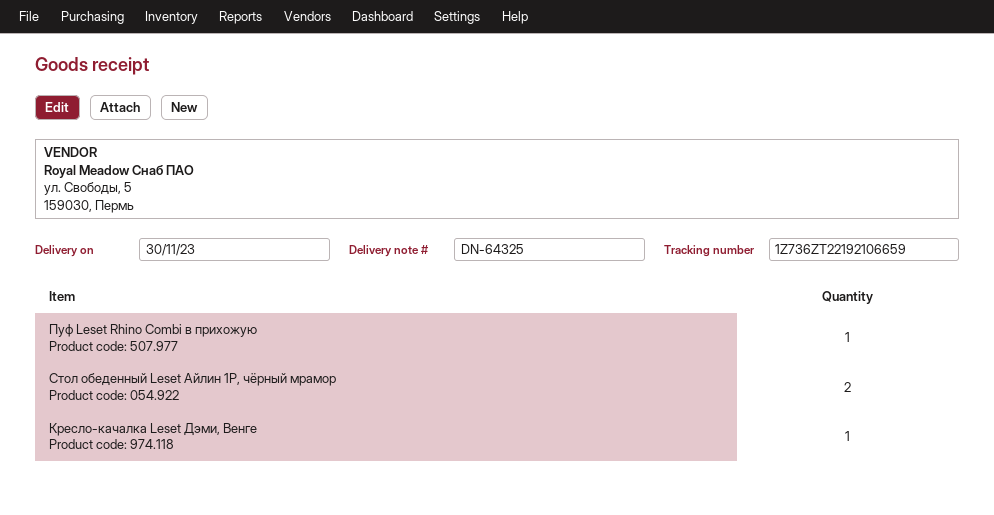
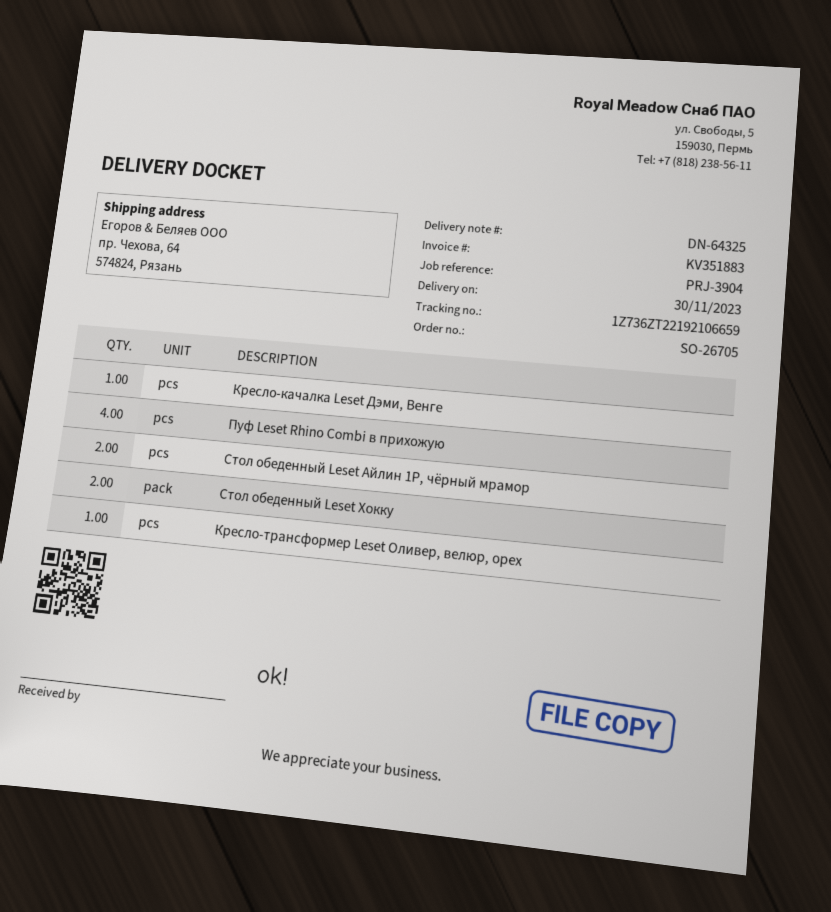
Пуф Leset Rhino Combi в прихожую: 1 -> 4
Стол обеденный Leset Хокку: none -> 2
Кресло-трансформер Leset Оливер, велюр, орех: none -> 1

